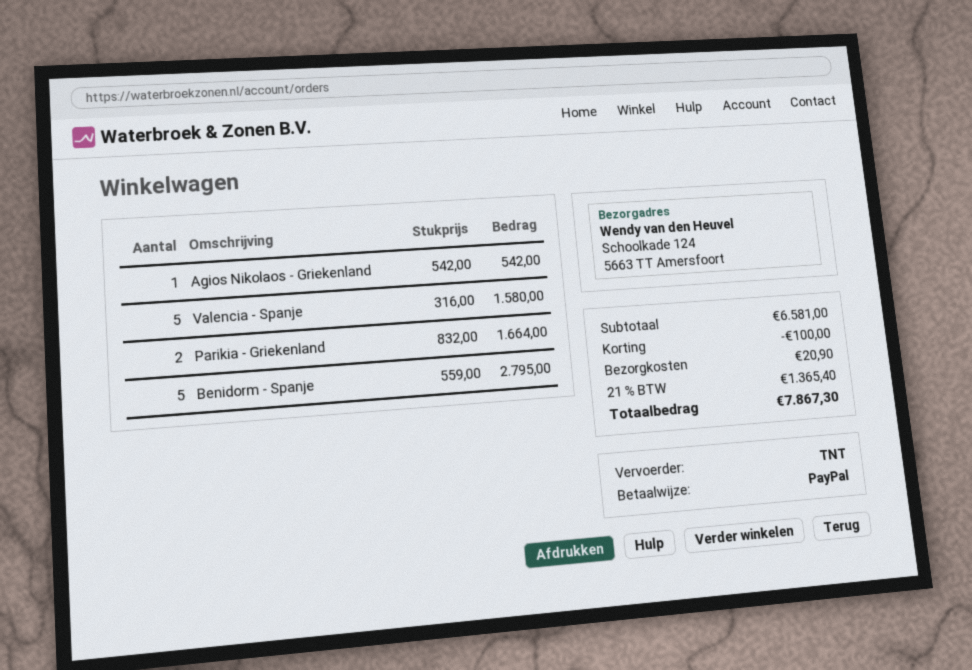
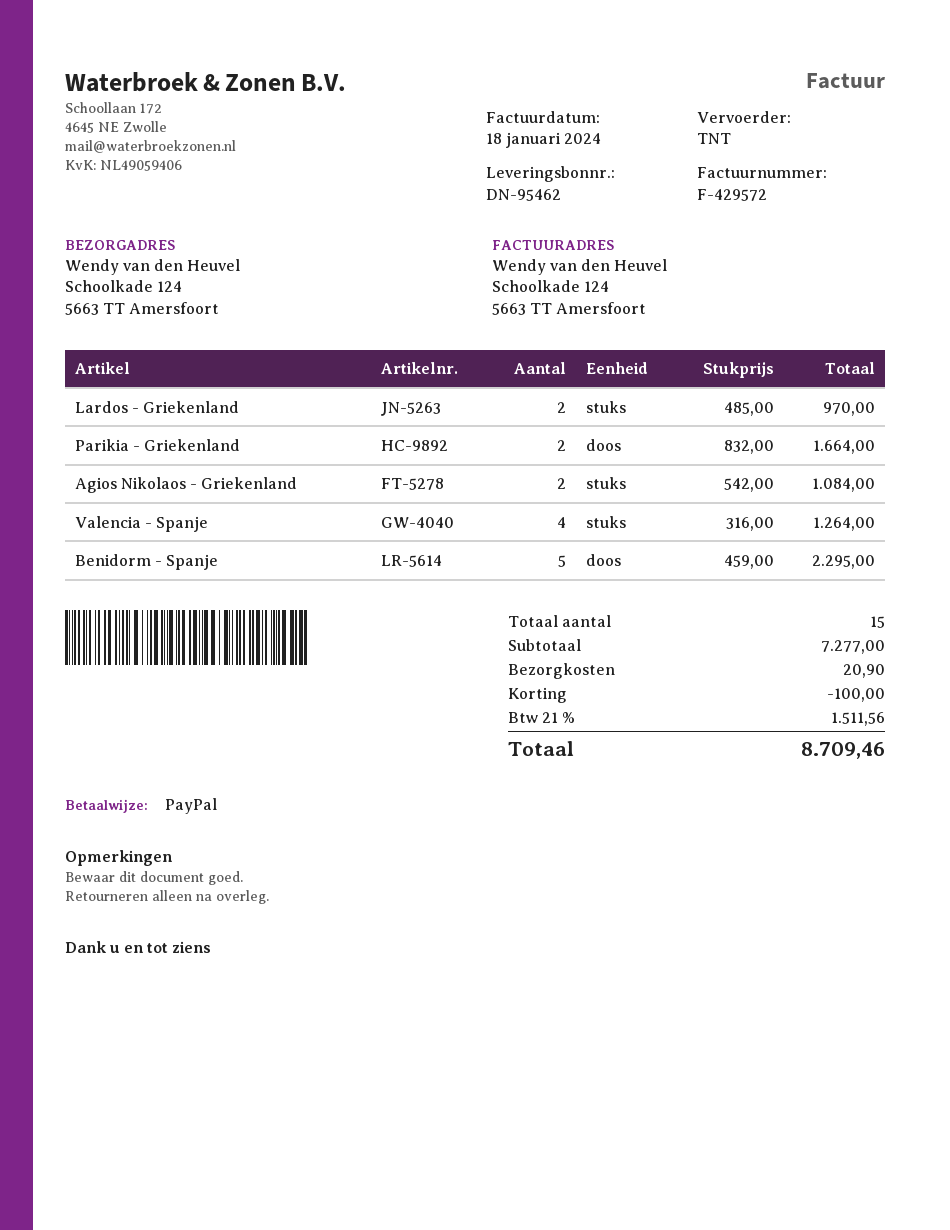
Agios Nikolaos - Griekenland: 1 x 542.00 = 542.00 -> 2 x 542.00 = 1084.00
Valencia - Spanje: 5 x 316.00 = 1580.00 -> 4 x 316.00 = 1264.00
Benidorm - Spanje: 5 x 559.00 = 2795.00 -> 5 x 459.00 = 2295.00
Lardos - Griekenland: none -> 2 x 485.00 = 970.00
subtotal: 6581.00 -> 7277.00
tax: 21% = 1365.40 -> 21% = 1511.56
total: 7867.30 -> 8709.46

